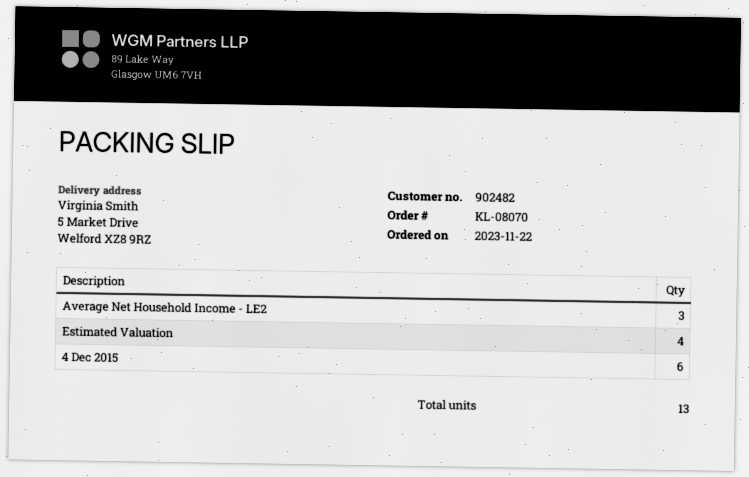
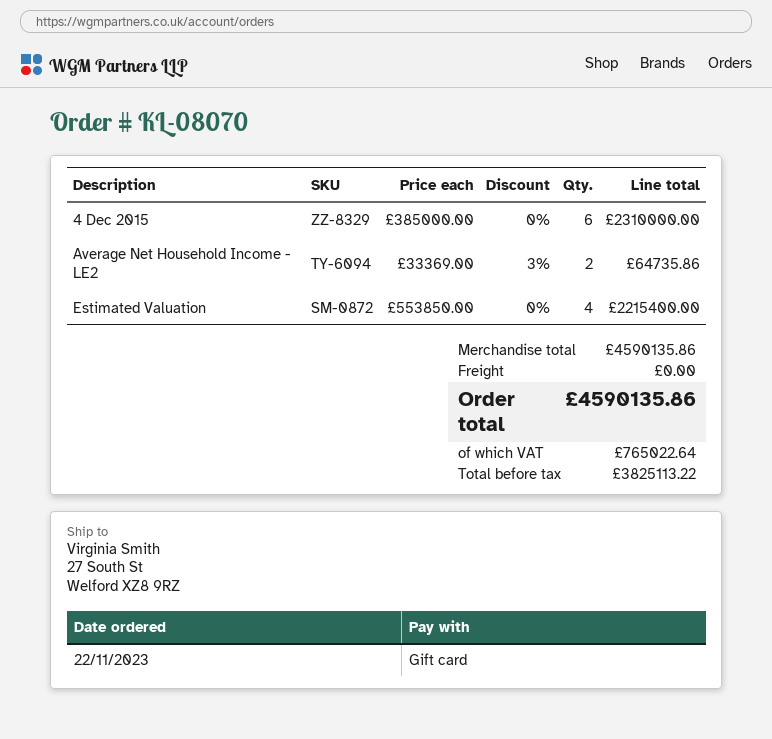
ship to: 5 Market Drive, Welford XZ8 9RZ -> 27 South St, Welford XZ8 9RZ
Average Net Household Income - LE2: 3 -> 2

